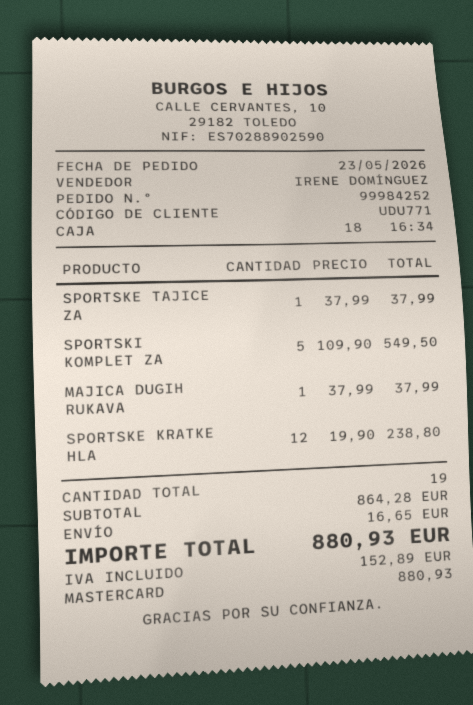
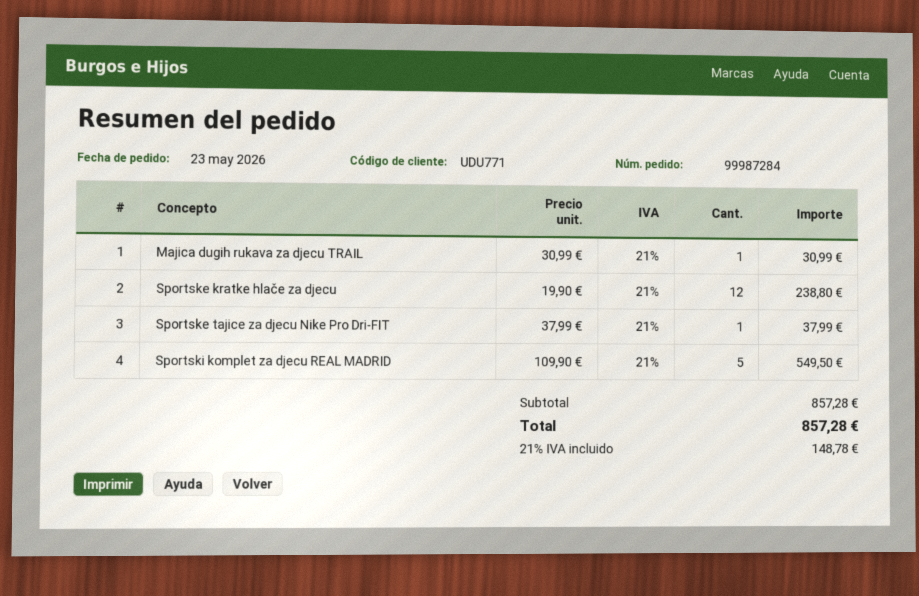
order number: 99984252 -> 99987284
MAJICA DUGIH RUKAVA: 1 x 37.99 = 37.99 -> 1 x 30.99 = 30.99
subtotal: 864.28 -> 857.28
shipping: 16.65 -> none
tax: 152.89 -> 148.78
total: 880.93 -> 857.28

